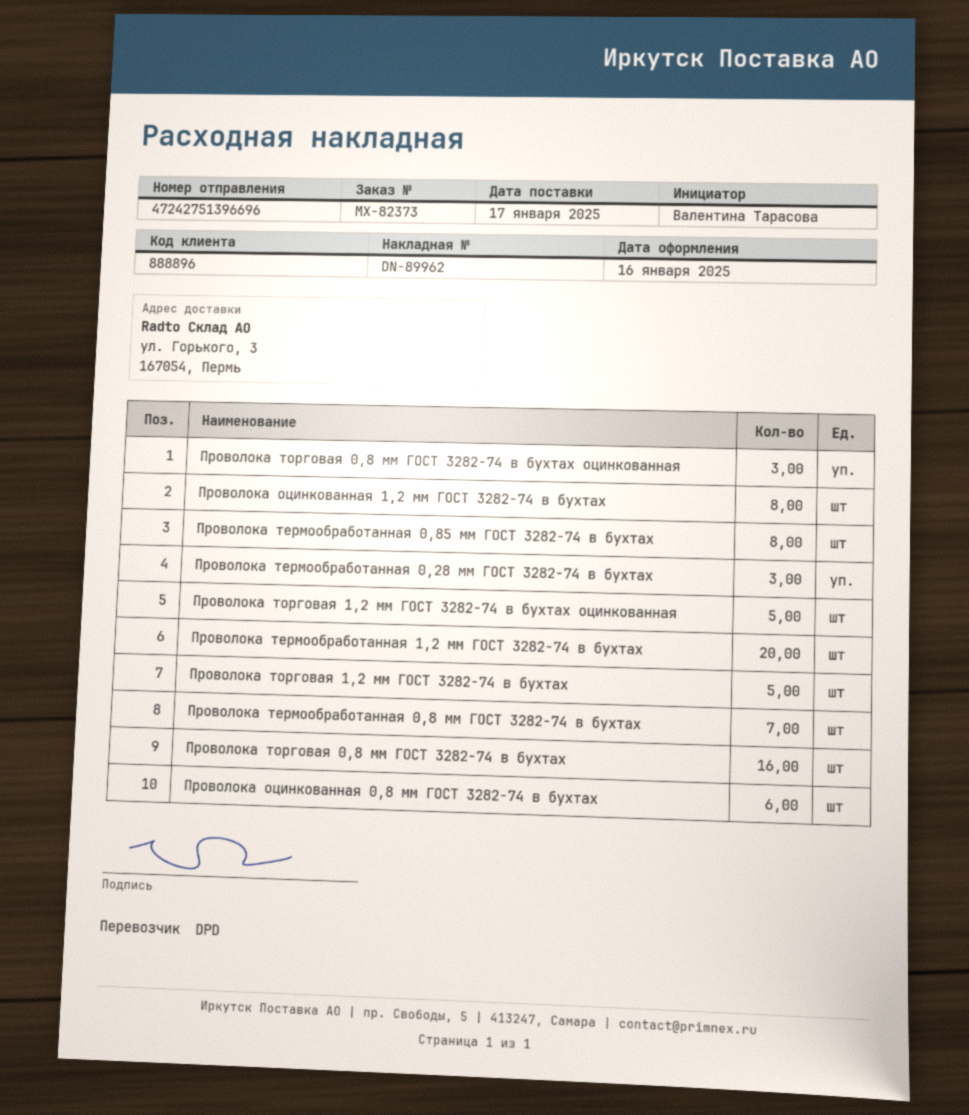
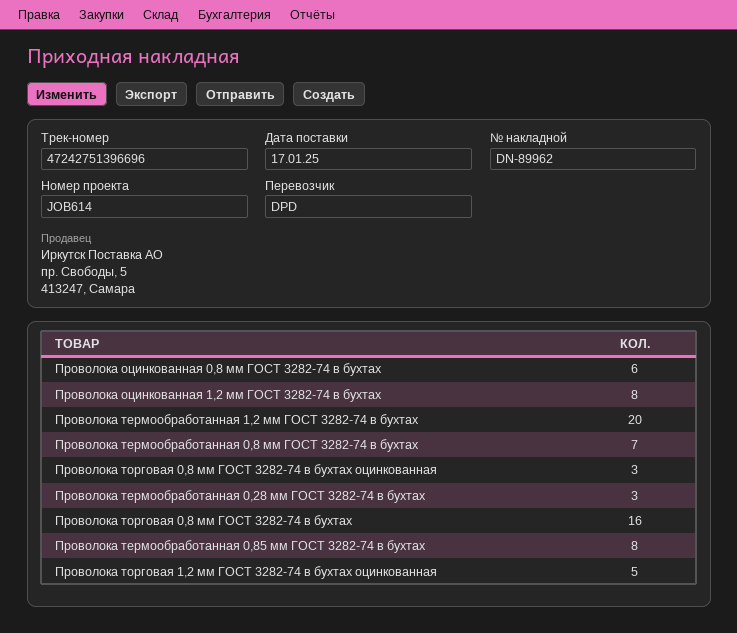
Проволока торговая 1,2 мм ГОСТ 3282-74 в бухтах: 5 -> none

